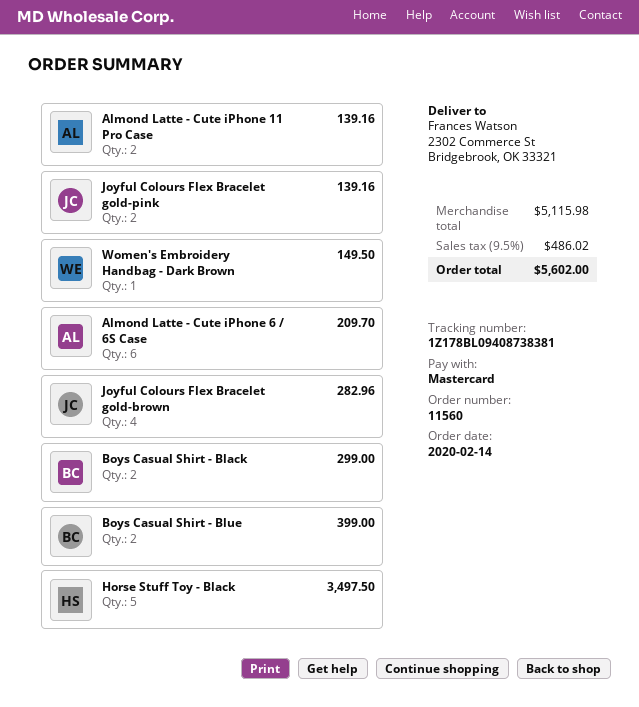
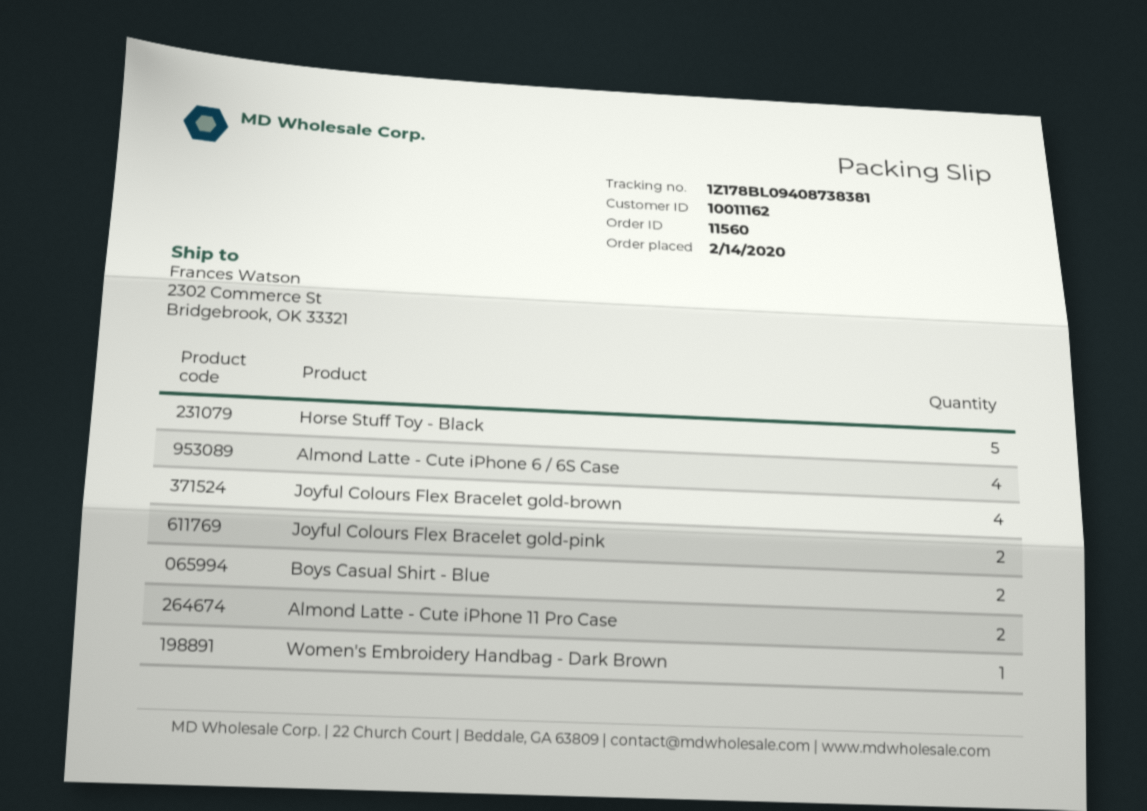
Almond Latte - Cute iPhone 6 / 6S Case: 6 -> 4
Boys Casual Shirt - Black: 2 -> none

